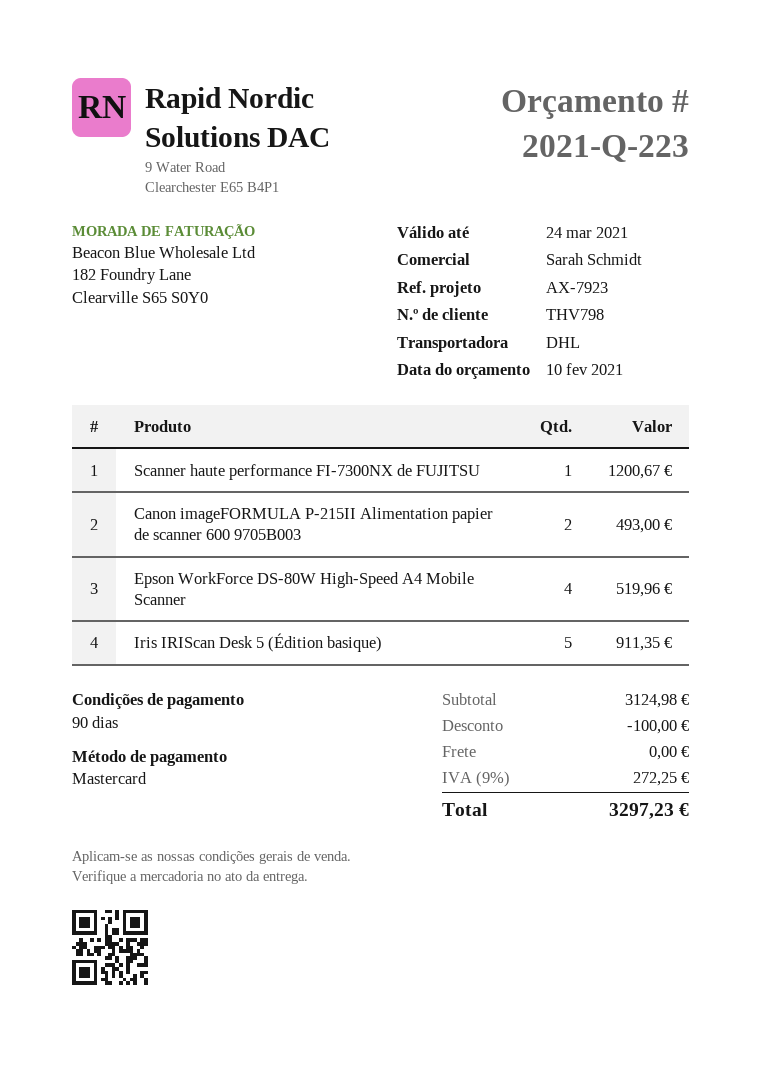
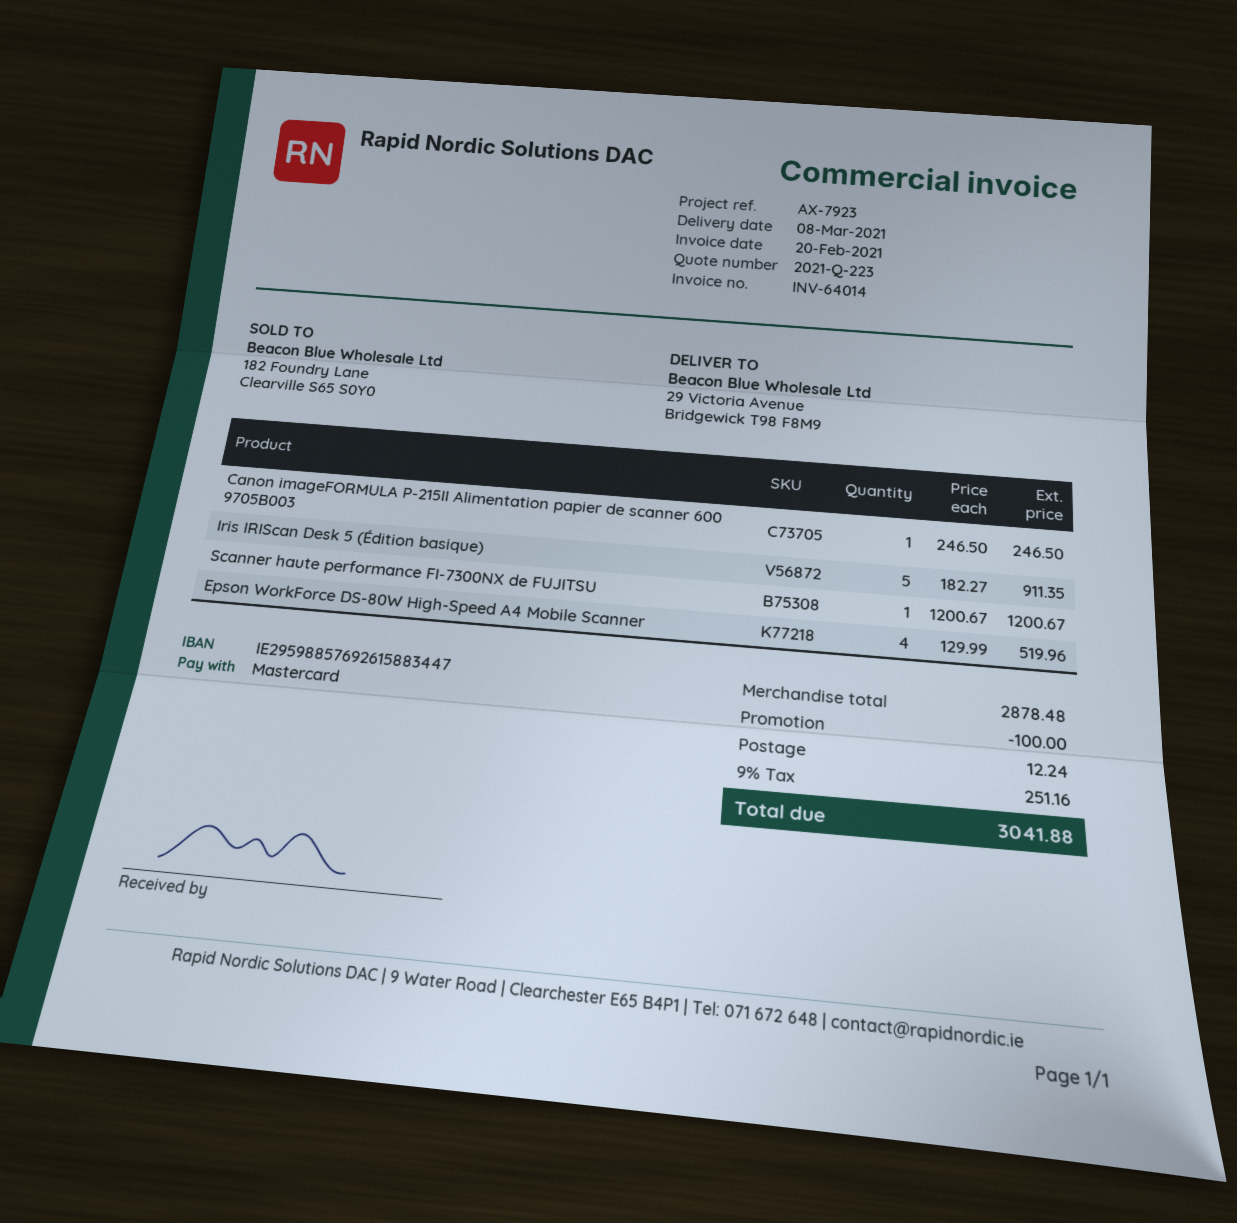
Canon imageFORMULA P-215II Alimentation papier de scanner 600 9705B003: 2 for 493.00 -> 1 for 246.50
subtotal: 3124.98 -> 2878.48
shipping: 0.00 -> 12.24
tax: 9% = 272.25 -> 9% = 251.16
total: 3297.23 -> 3041.88

